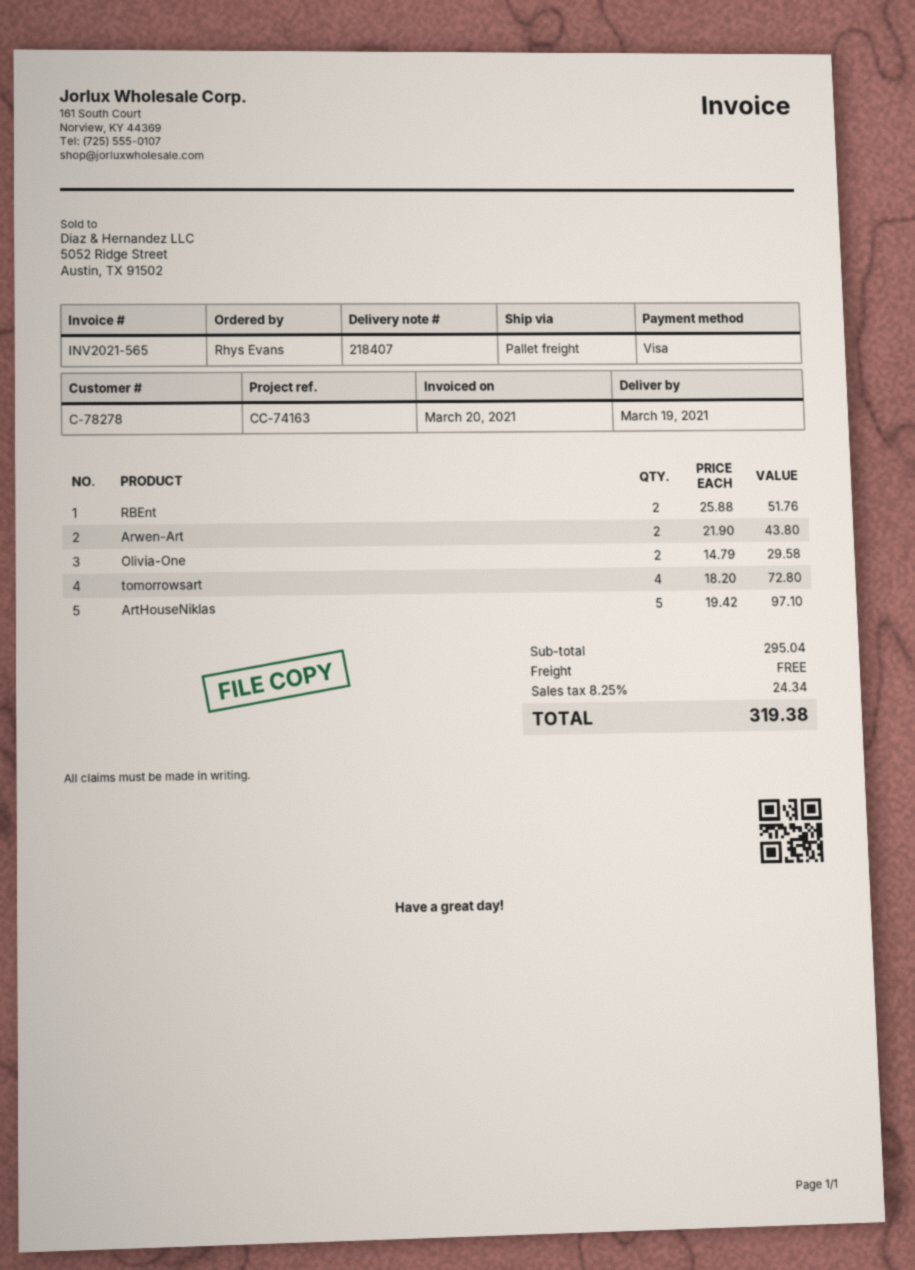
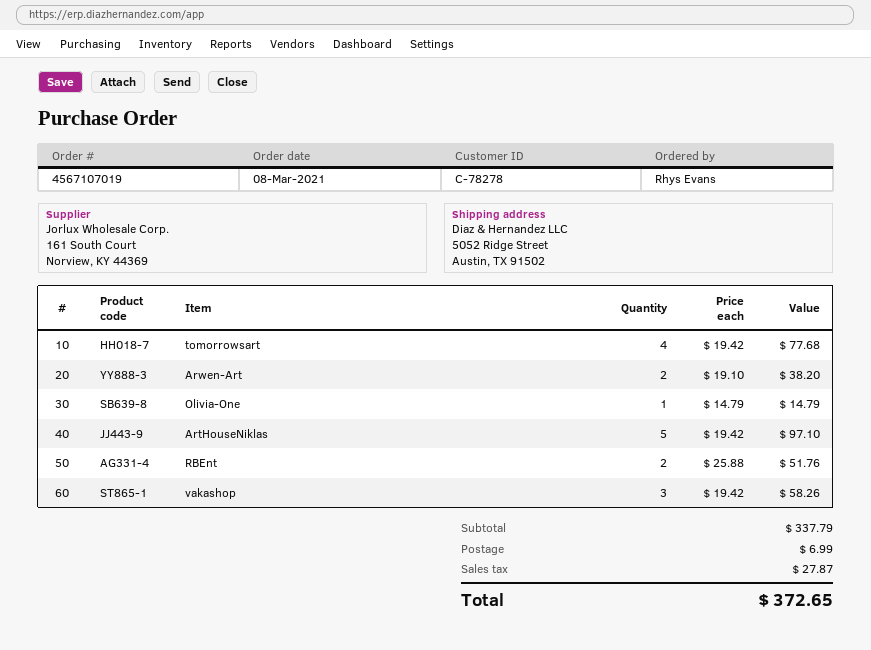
Arwen-Art: 2 x 21.90 = 43.80 -> 2 x 19.10 = 38.20
Olivia-One: 2 x 14.79 = 29.58 -> 1 x 14.79 = 14.79
tomorrowsart: 4 x 18.20 = 72.80 -> 4 x 19.42 = 77.68
vakashop: none -> 3 x 19.42 = 58.26
subtotal: 295.04 -> 337.79
shipping: 0.00 -> 6.99
tax: 24.34 -> 27.87
total: 319.38 -> 372.65

